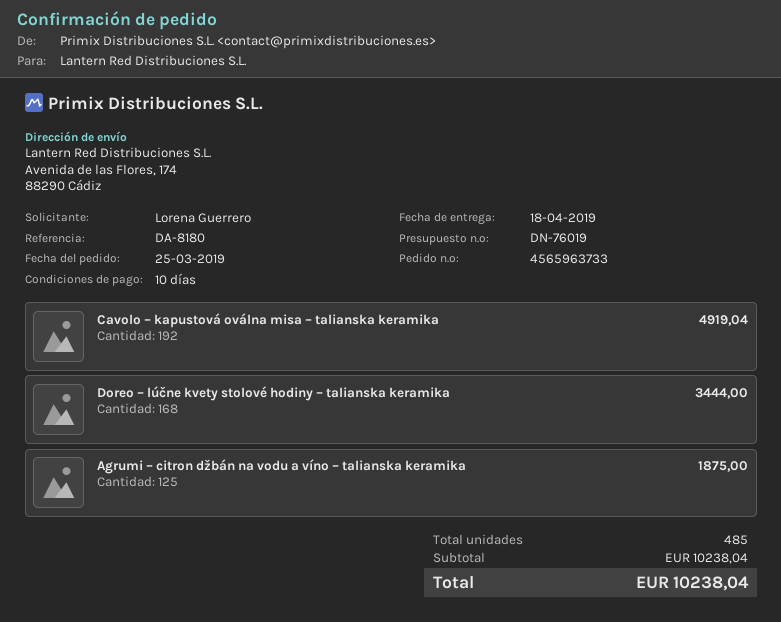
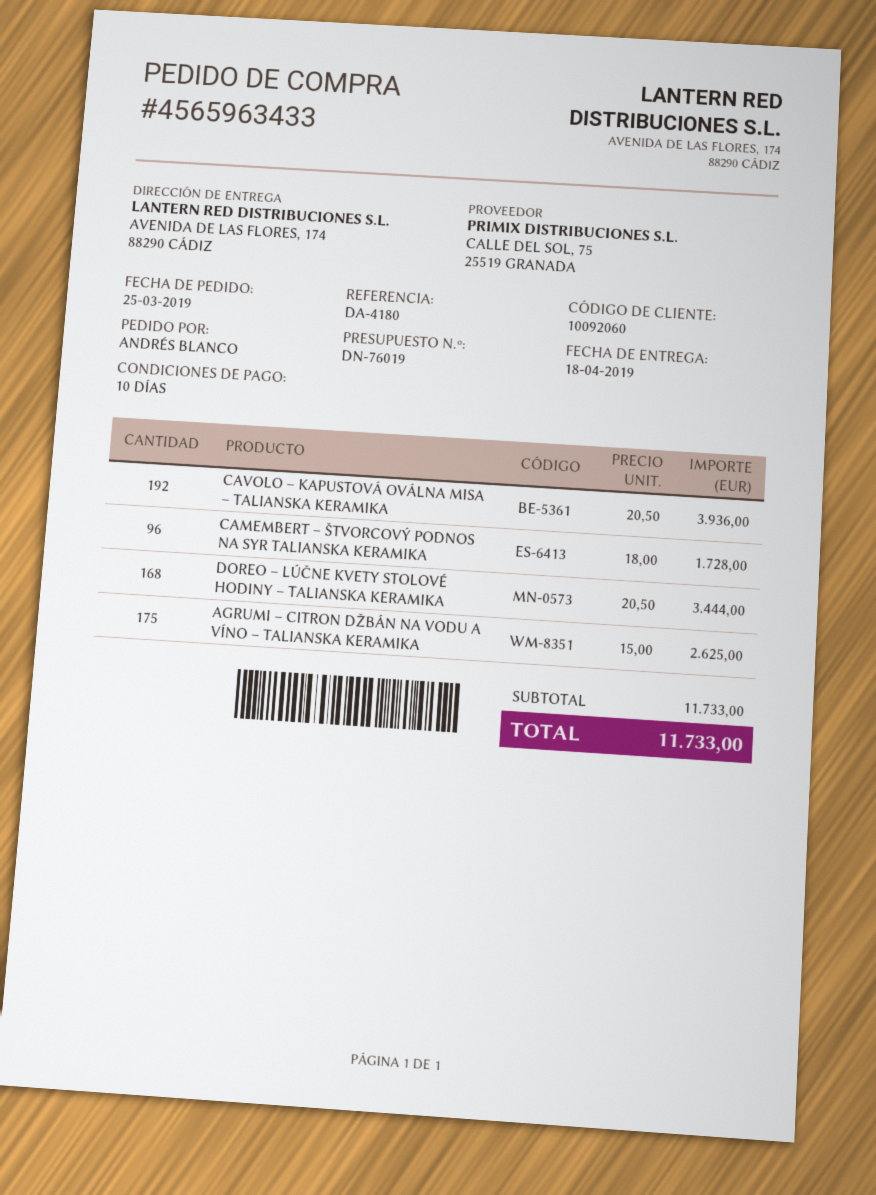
order number: 4565963733 -> 4565963433
reference: DA-8180 -> DA-4180
ordered by: Lorena Guerrero -> ANDRÉS BLANCO
Cavolo – kapustová oválna misa – talianska keramika: 192 for 4919.04 -> 192 for 3936.00
Agrumi – citron džbán na vodu a víno – talianska keramika: 125 for 1875.00 -> 175 for 2625.00
CAMEMBERT – ŠTVORCOVÝ PODNOS NA SYR TALIANSKA KERAMIKA: none -> 96 for 1728.00
subtotal: 10238.04 -> 11733.00
total: 10238.04 -> 11733.00

